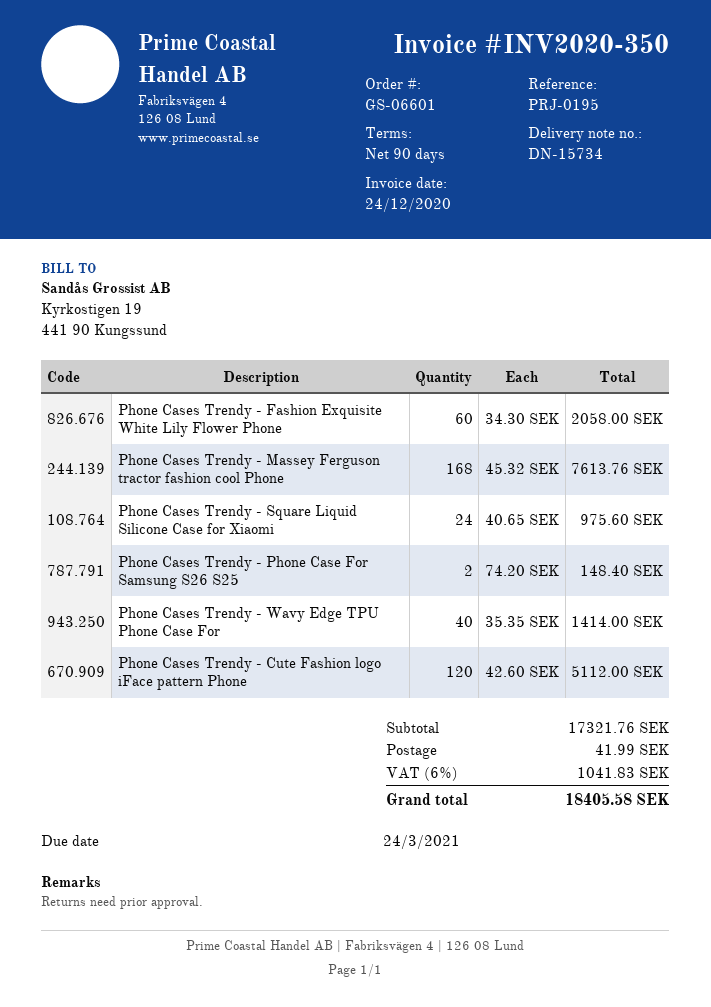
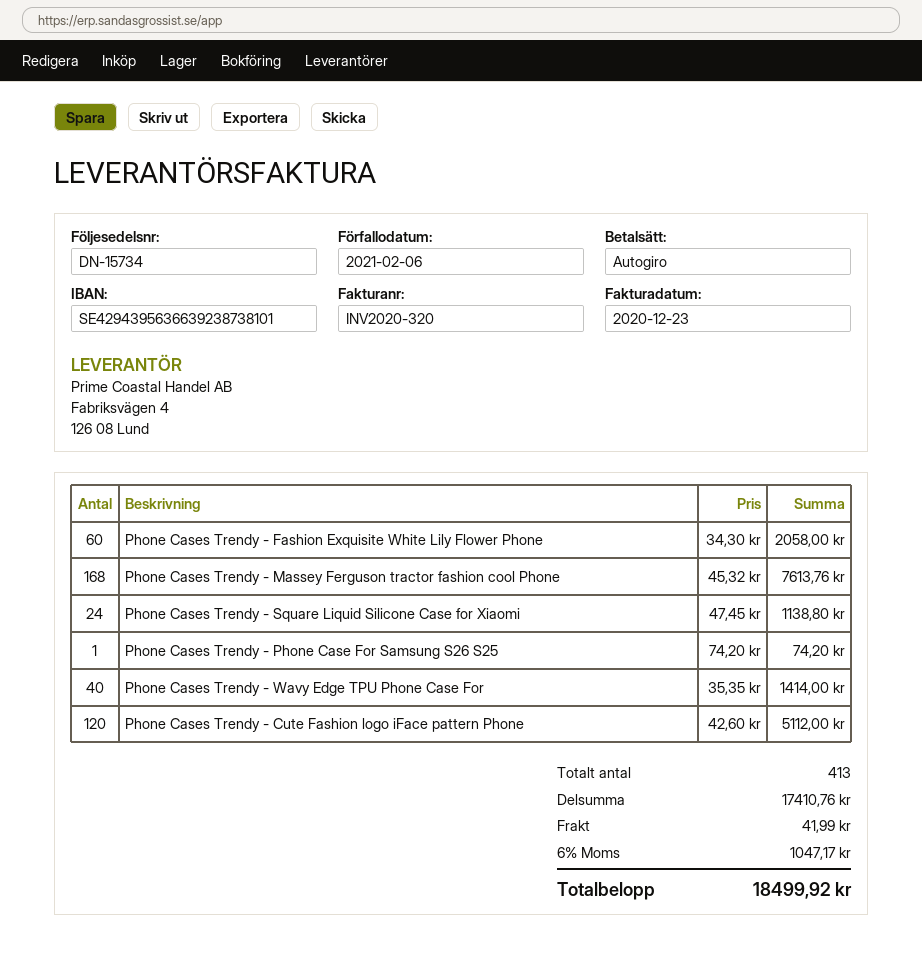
invoice number: INV2020-350 -> INV2020-320
invoice date: 2020-12-24 -> 2020-12-23
due date: 2021-03-24 -> 2021-02-06
Phone Cases Trendy - Square Liquid Silicone Case for Xiaomi: 24 x 40.65 = 975.60 -> 24 x 47.45 = 1138.80
Phone Cases Trendy - Phone Case For Samsung S26 S25: 2 x 74.20 = 148.40 -> 1 x 74.20 = 74.20
subtotal: 17321.76 -> 17410.76
tax: 6% = 1041.83 -> 6% = 1047.17
total: 18405.58 -> 18499.92

